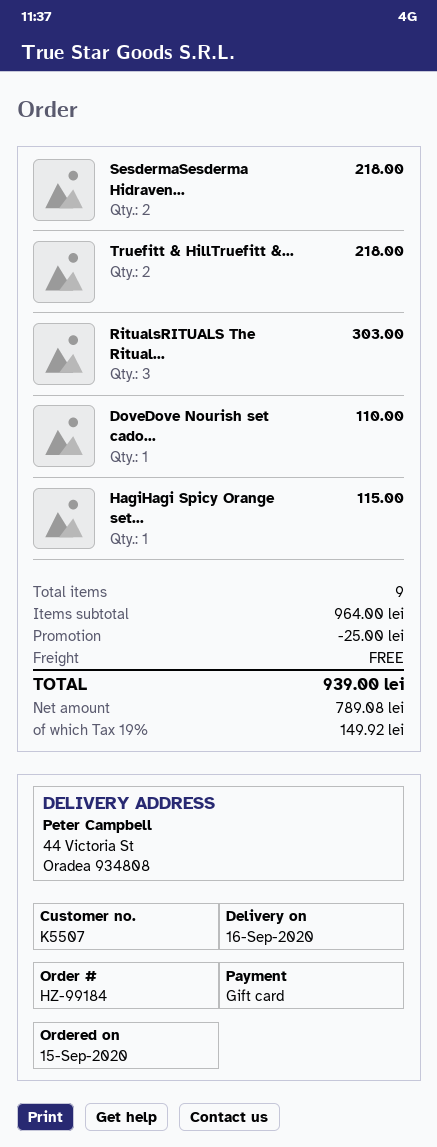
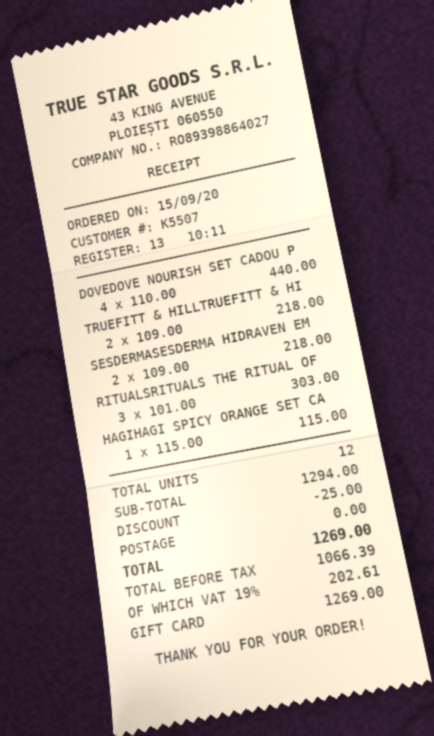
DoveDove Nourish set cado...: 1 for 110.00 -> 4 for 440.00
total quantity: 9 -> 12
subtotal: 964.00 -> 1294.00
net: 789.08 -> 1066.39
tax: 19% = 149.92 -> 19% = 202.61
total: 939.00 -> 1269.00

